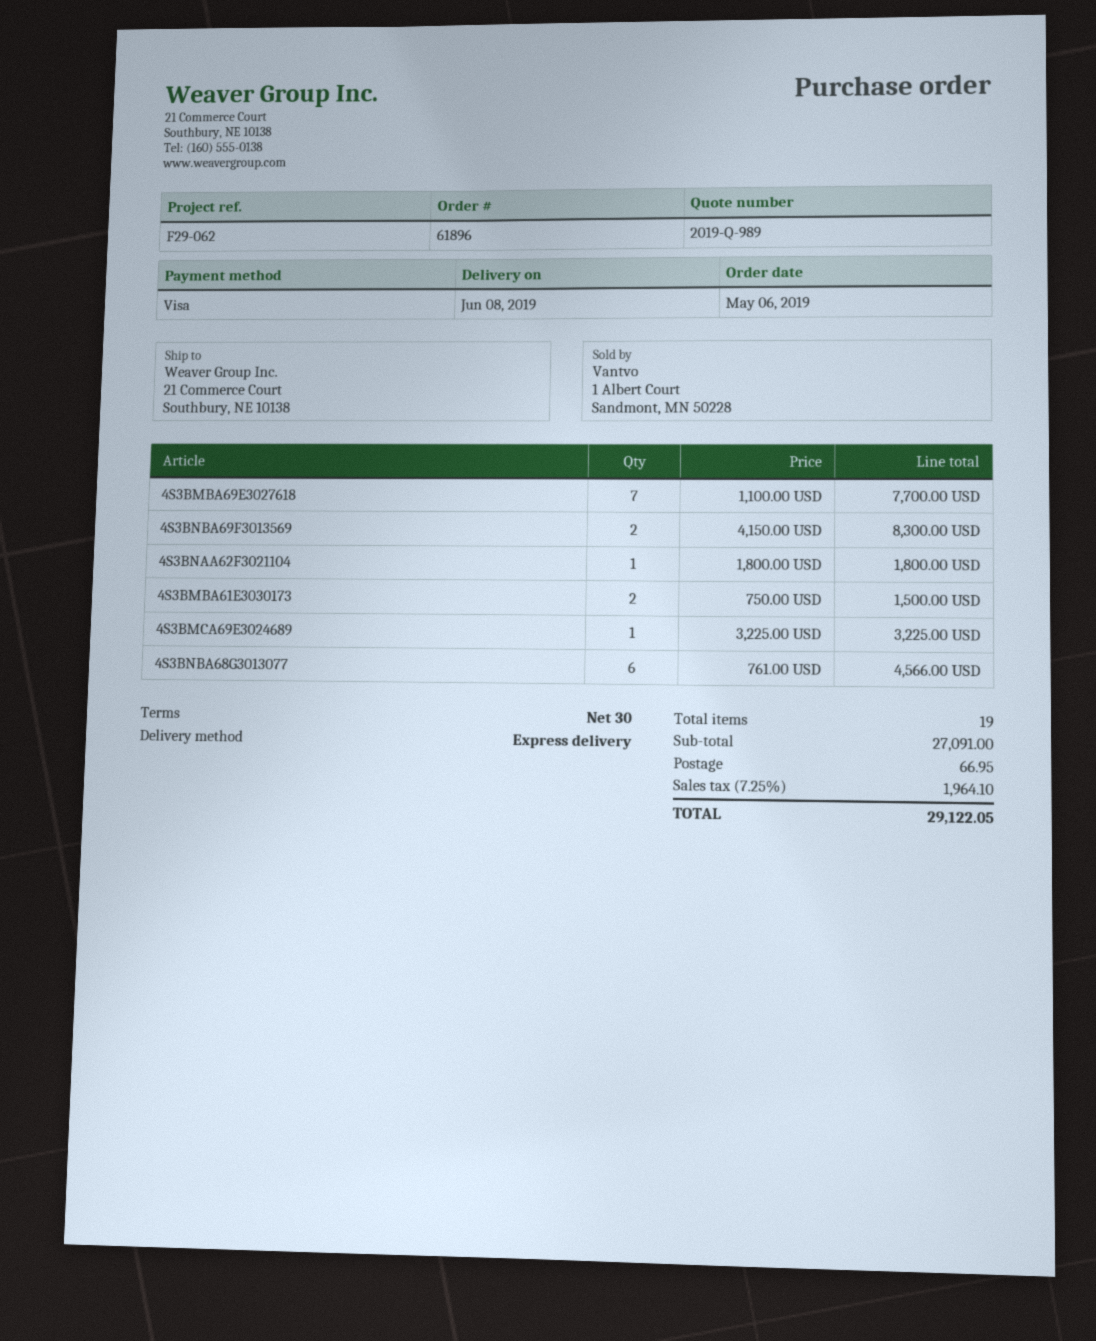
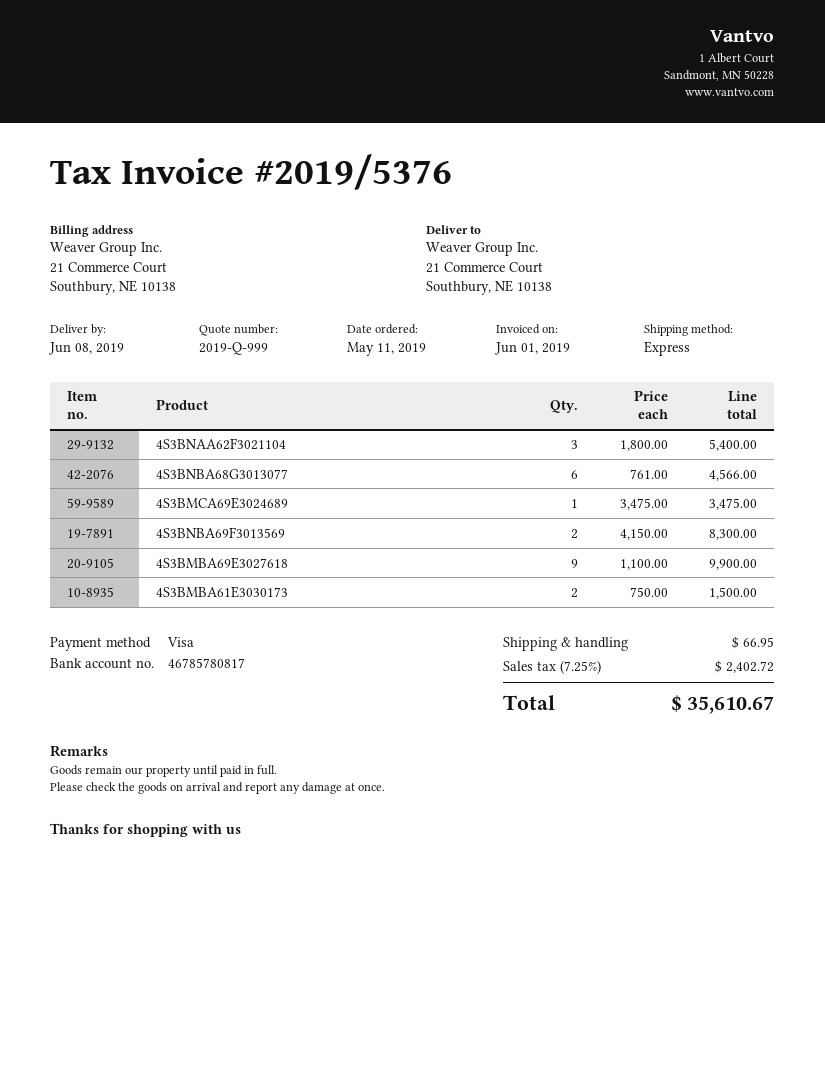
quote number: 2019-Q-989 -> 2019-Q-999
order date: 2019-05-06 -> 2019-05-11
4S3BMBA69E3027618: 7 x 1100.00 = 7700.00 -> 9 x 1100.00 = 9900.00
4S3BNAA62F3021104: 1 x 1800.00 = 1800.00 -> 3 x 1800.00 = 5400.00
4S3BMCA69E3024689: 1 x 3225.00 = 3225.00 -> 1 x 3475.00 = 3475.00
tax: 7.25% = 1964.10 -> 7.25% = 2402.72
total: 29122.05 -> 35610.67

